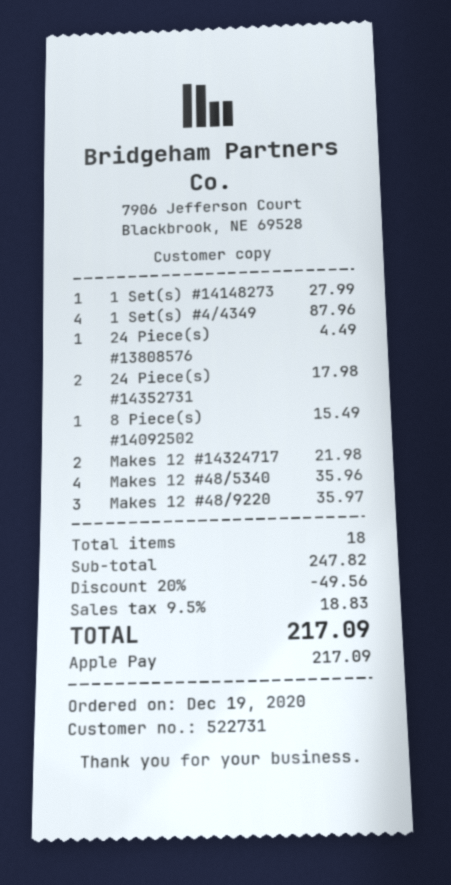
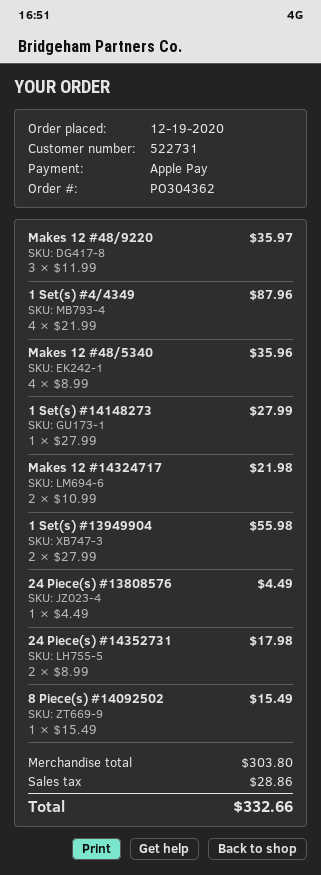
1 Set(s) #13949904: none -> 2 for 55.98
subtotal: 247.82 -> 303.80
discount: 20% = 49.56 -> none
tax: 18.83 -> 28.86
total: 217.09 -> 332.66

